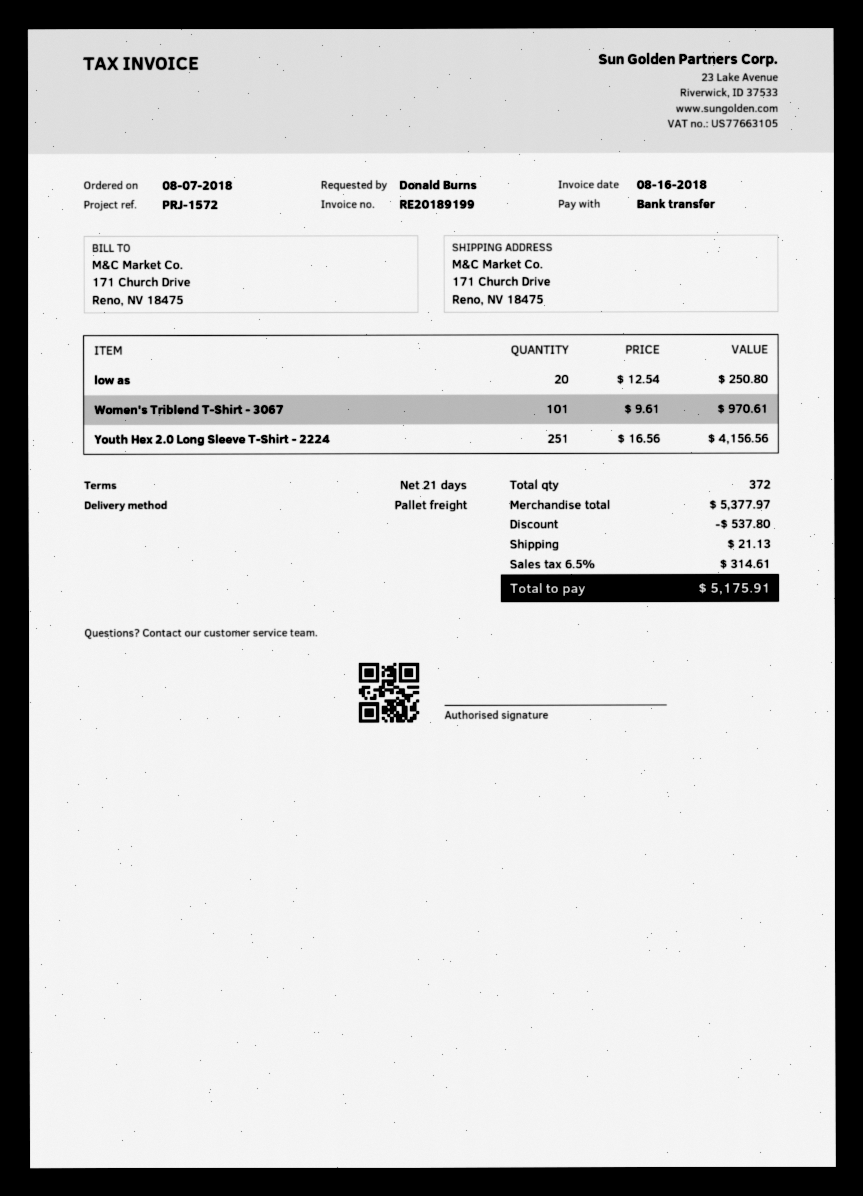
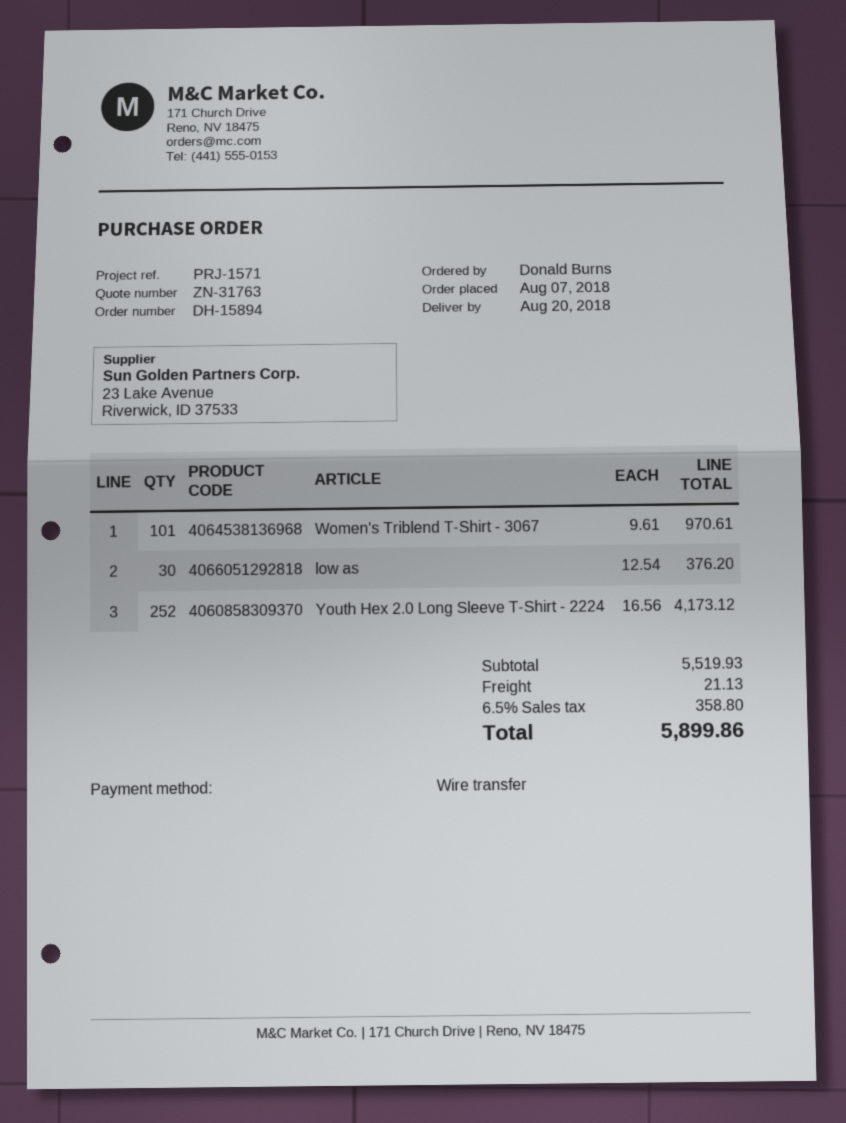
reference: PRJ-1572 -> PRJ-1571
low as: 20 x 12.54 = 250.80 -> 30 x 12.54 = 376.20
Youth Hex 2.0 Long Sleeve T-Shirt - 2224: 251 x 16.56 = 4156.56 -> 252 x 16.56 = 4173.12
subtotal: 5377.97 -> 5519.93
discount: 537.80 -> none
tax: 6.5% = 314.61 -> 6.5% = 358.80
total: 5175.91 -> 5899.86

